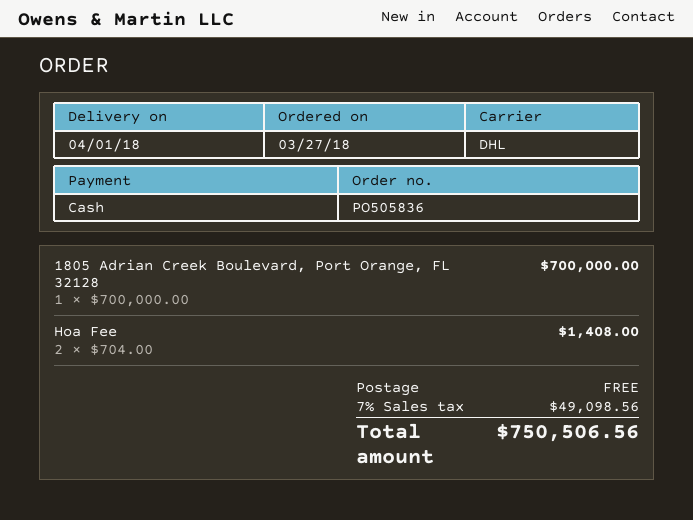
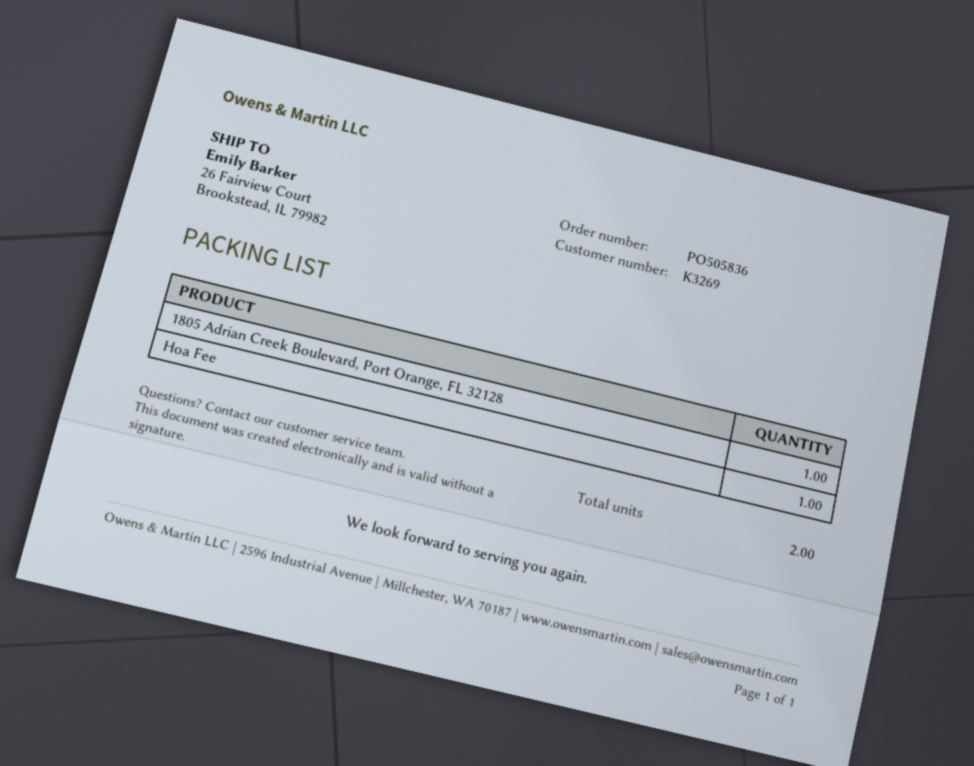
Hoa Fee: 2 -> 1

